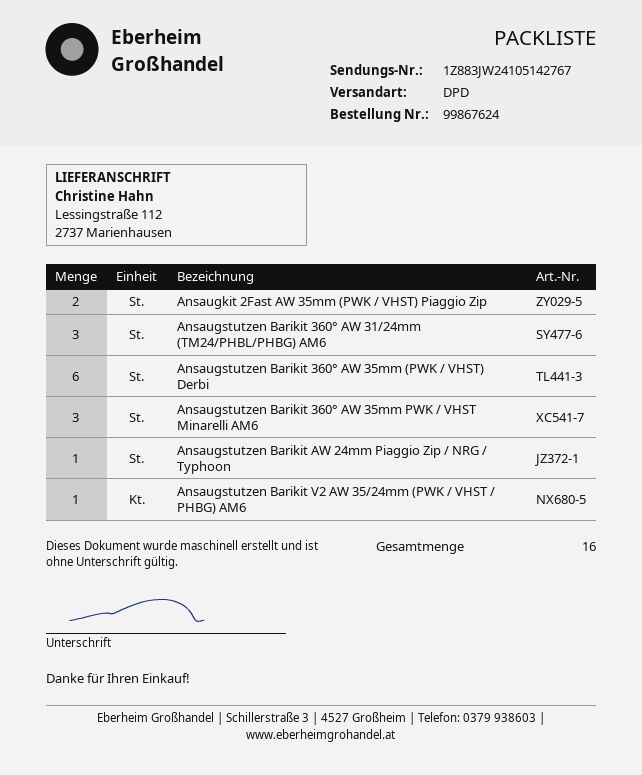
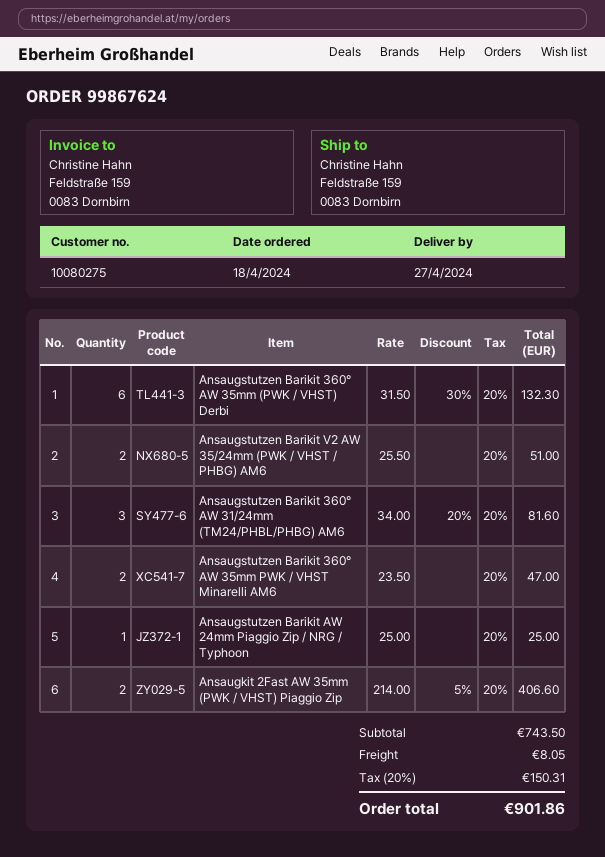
ship to: Lessingstraße 112, 2737 Marienhausen -> Feldstraße 159, 0083 Dornbirn
Ansaugstutzen Barikit 360° AW 35mm PWK / VHST Minarelli AM6: 3 -> 2
Ansaugstutzen Barikit V2 AW 35/24mm (PWK / VHST / PHBG) AM6: 1 -> 2

